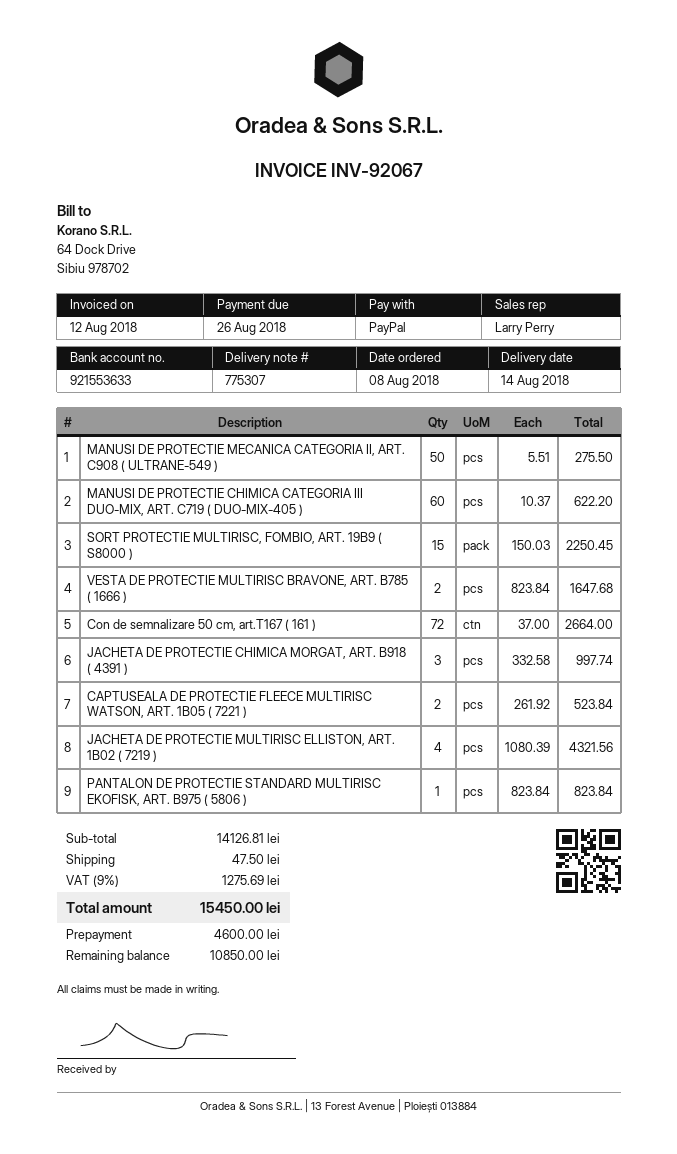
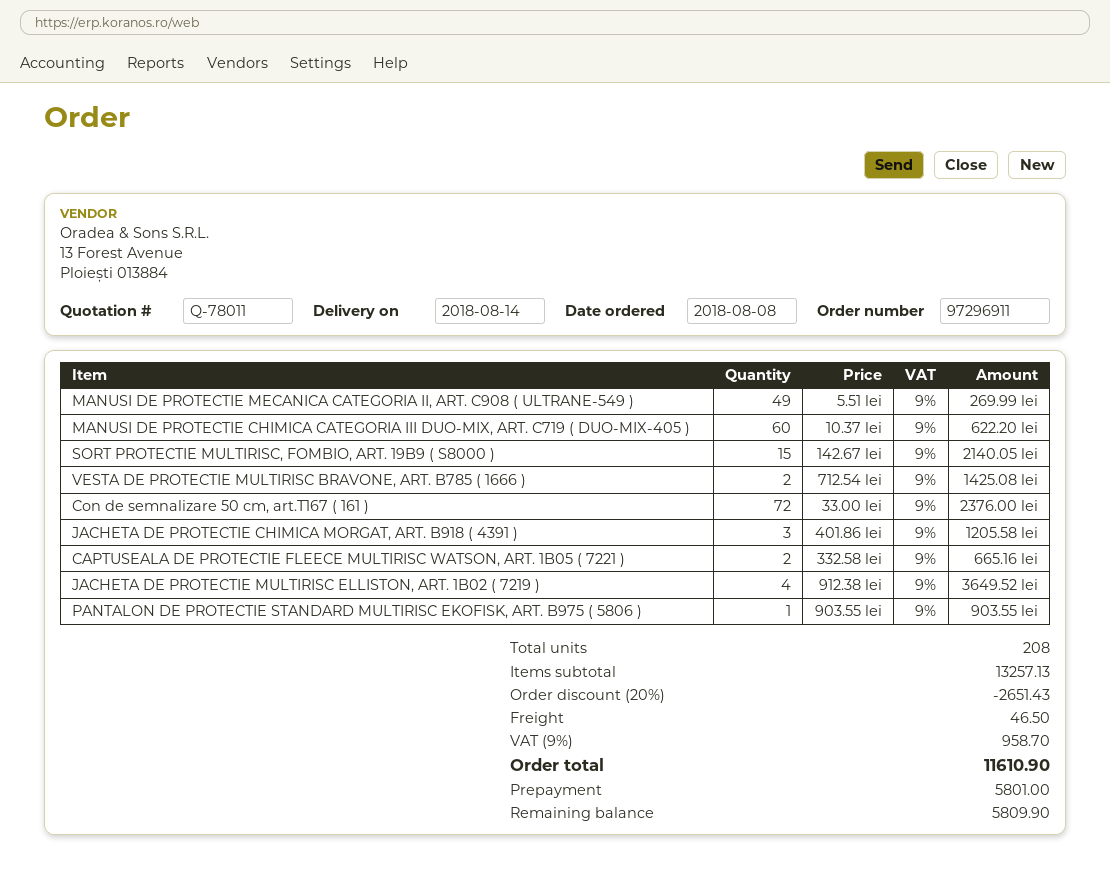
MANUSI DE PROTECTIE MECANICA CATEGORIA II, ART. C908 ( ULTRANE-549 ): 50 x 5.51 = 275.50 -> 49 x 5.51 = 269.99
SORT PROTECTIE MULTIRISC, FOMBIO, ART. 19B9 ( S8000 ): 15 x 150.03 = 2250.45 -> 15 x 142.67 = 2140.05
VESTA DE PROTECTIE MULTIRISC BRAVONE, ART. B785 ( 1666 ): 2 x 823.84 = 1647.68 -> 2 x 712.54 = 1425.08
Con de semnalizare 50 cm, art.T167 ( 161 ): 72 x 37.00 = 2664.00 -> 72 x 33.00 = 2376.00
JACHETA DE PROTECTIE CHIMICA MORGAT, ART. B918 ( 4391 ): 3 x 332.58 = 997.74 -> 3 x 401.86 = 1205.58
CAPTUSEALA DE PROTECTIE FLEECE MULTIRISC WATSON, ART. 1B05 ( 7221 ): 2 x 261.92 = 523.84 -> 2 x 332.58 = 665.16
JACHETA DE PROTECTIE MULTIRISC ELLISTON, ART. 1B02 ( 7219 ): 4 x 1080.39 = 4321.56 -> 4 x 912.38 = 3649.52
PANTALON DE PROTECTIE STANDARD MULTIRISC EKOFISK, ART. B975 ( 5806 ): 1 x 823.84 = 823.84 -> 1 x 903.55 = 903.55
subtotal: 14126.81 -> 13257.13
discount: none -> 20% = 2651.43
shipping: 47.50 -> 46.50
tax: 9% = 1275.69 -> 9% = 958.70
total: 15450.00 -> 11610.90
deposit: 4600.00 -> 5801.00
balance: 10850.00 -> 5809.90

